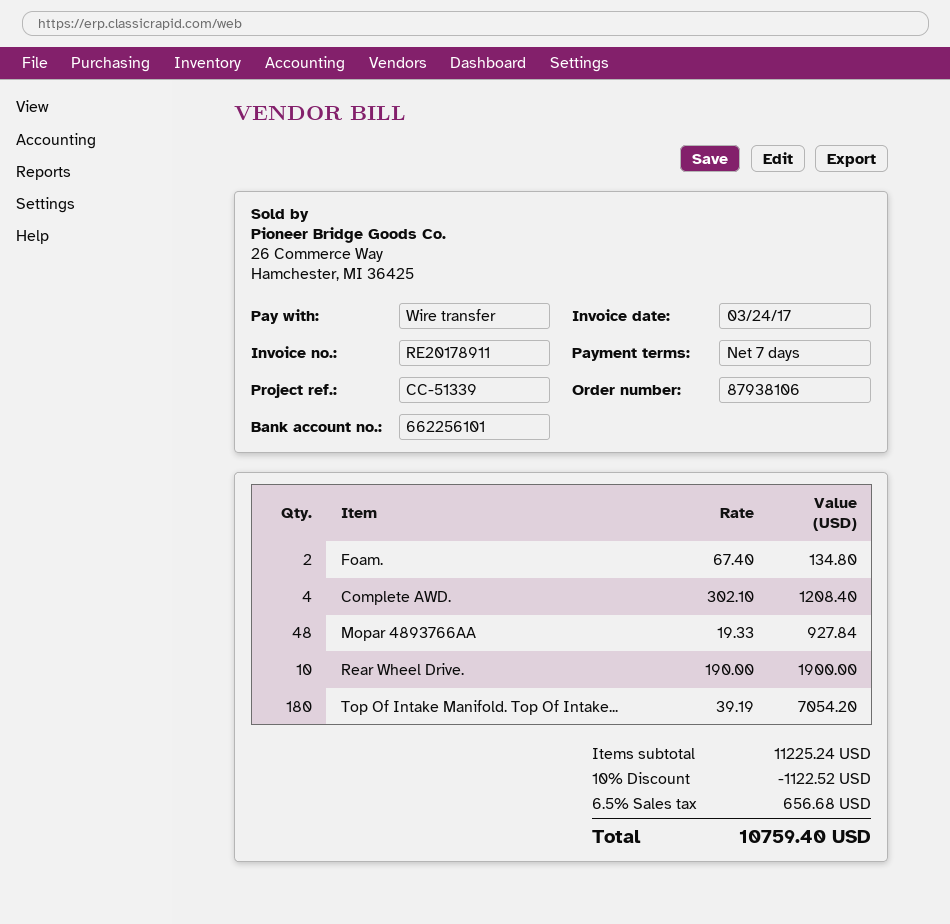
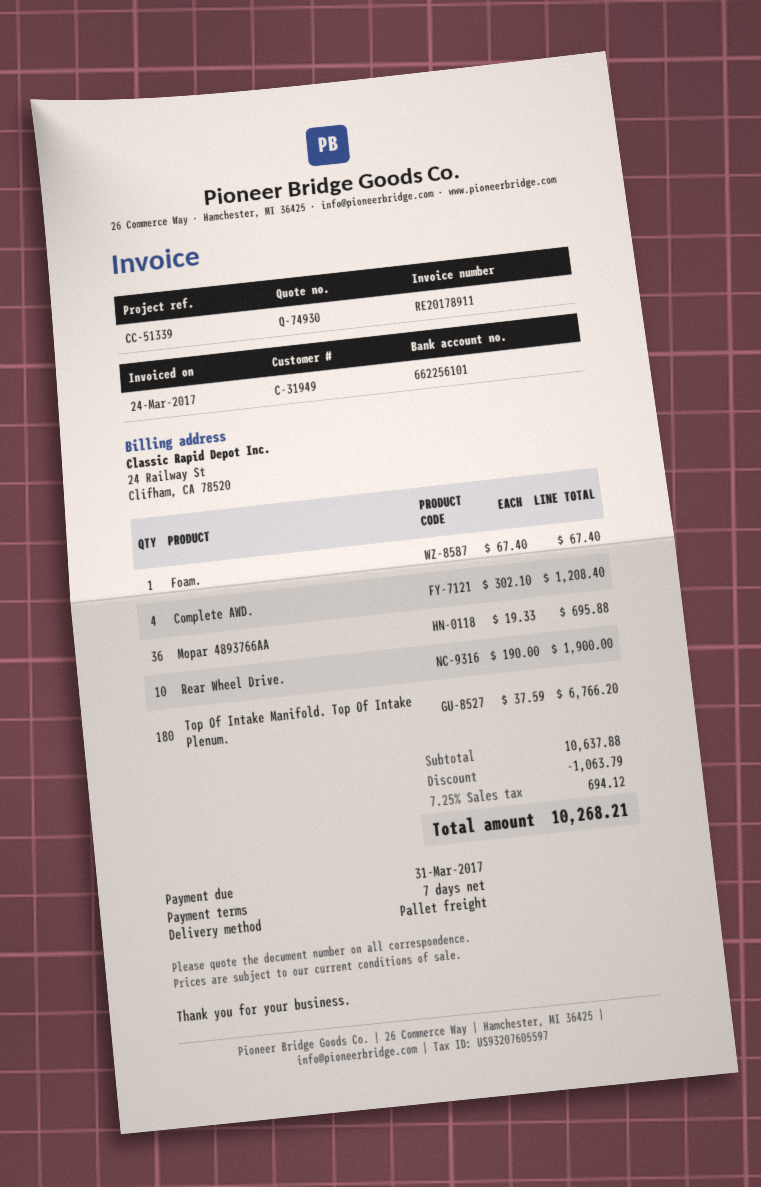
Foam.: 2 x 67.40 = 134.80 -> 1 x 67.40 = 67.40
Mopar 4893766AA: 48 x 19.33 = 927.84 -> 36 x 19.33 = 695.88
Top Of Intake Manifold. Top Of Intake...: 180 x 39.19 = 7054.20 -> 180 x 37.59 = 6766.20
subtotal: 11225.24 -> 10637.88
discount: 1122.52 -> 1063.79
tax: 6.5% = 656.68 -> 7.25% = 694.12
total: 10759.40 -> 10268.21

